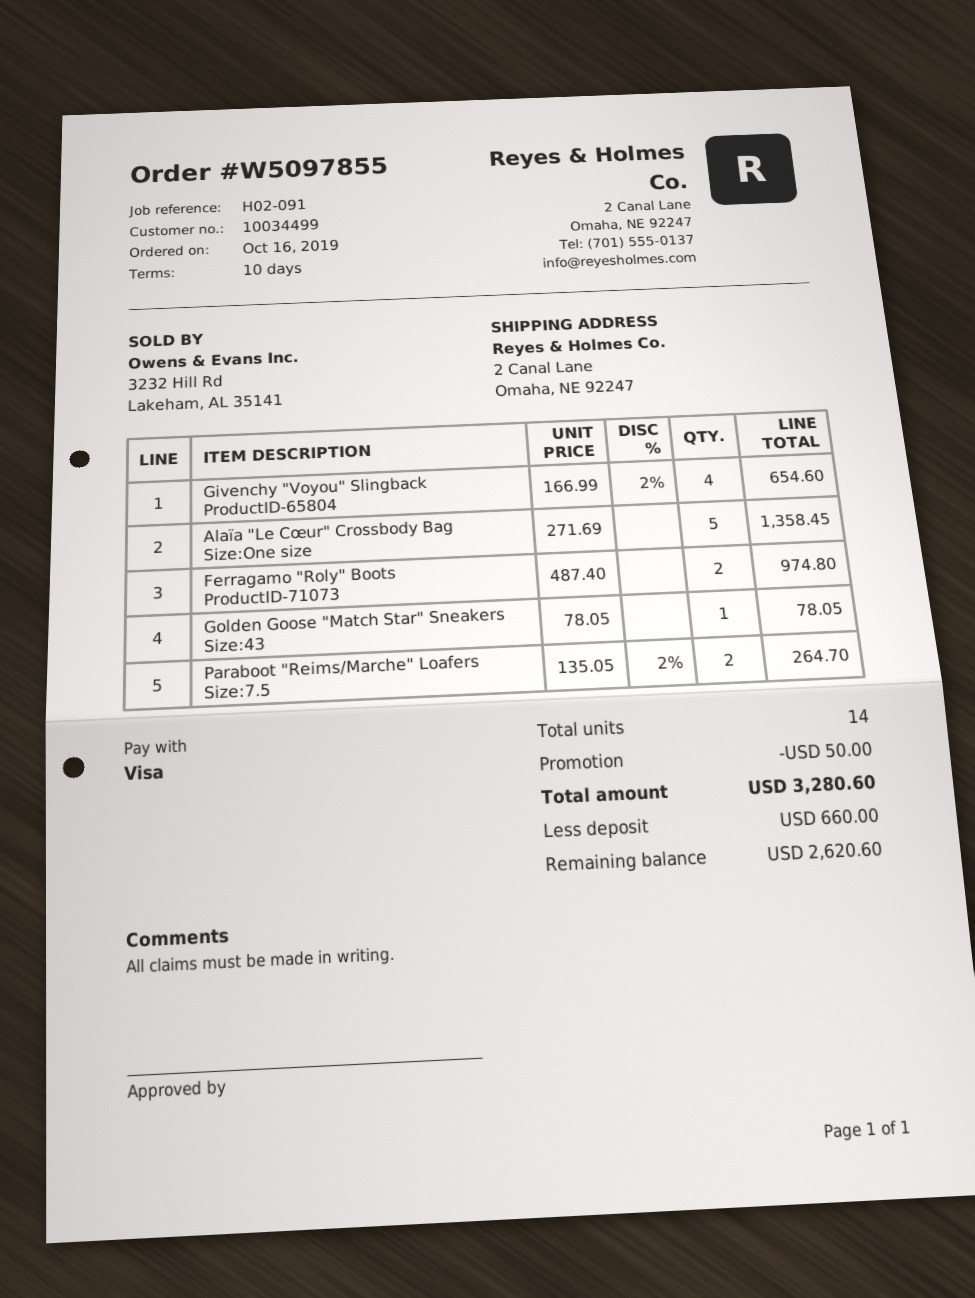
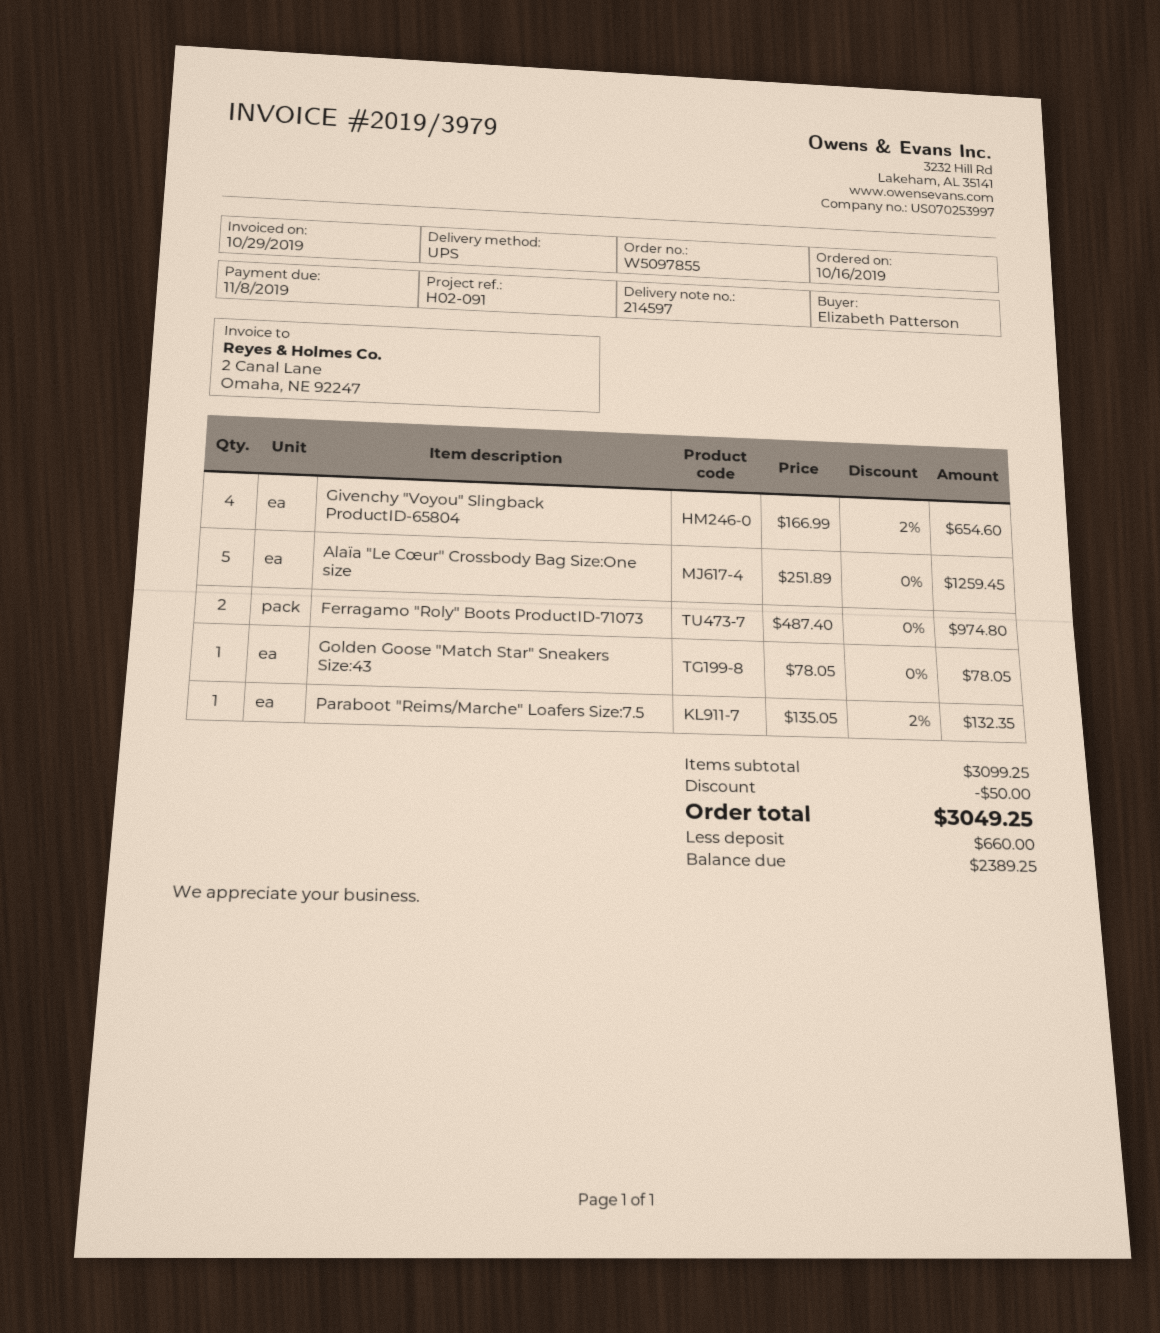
Alaïa "Le Cœur" Crossbody Bag Size:One size: 5 x 271.69 = 1358.45 -> 5 x 251.89 = 1259.45
Paraboot "Reims/Marche" Loafers Size:7.5: 2 x 135.05 - 2% = 264.70 -> 1 x 135.05 - 2% = 132.35
total: 3280.60 -> 3049.25
balance: 2620.60 -> 2389.25

